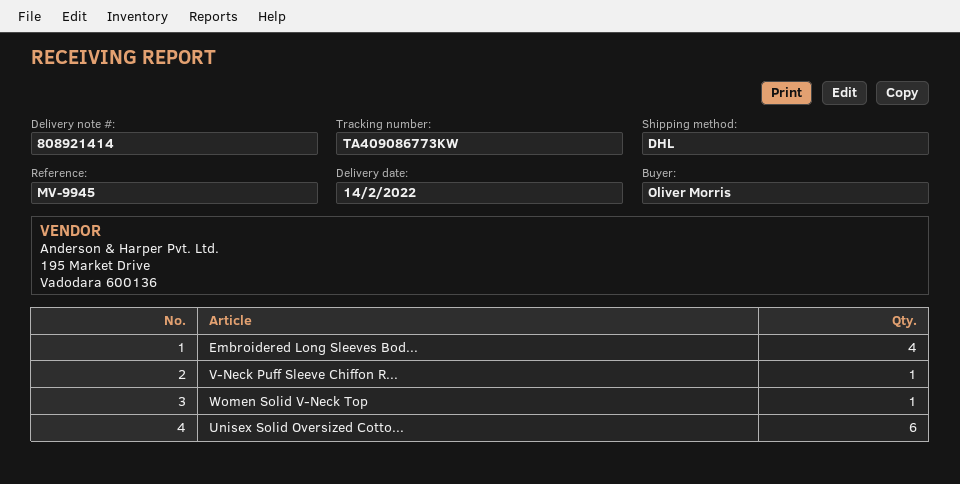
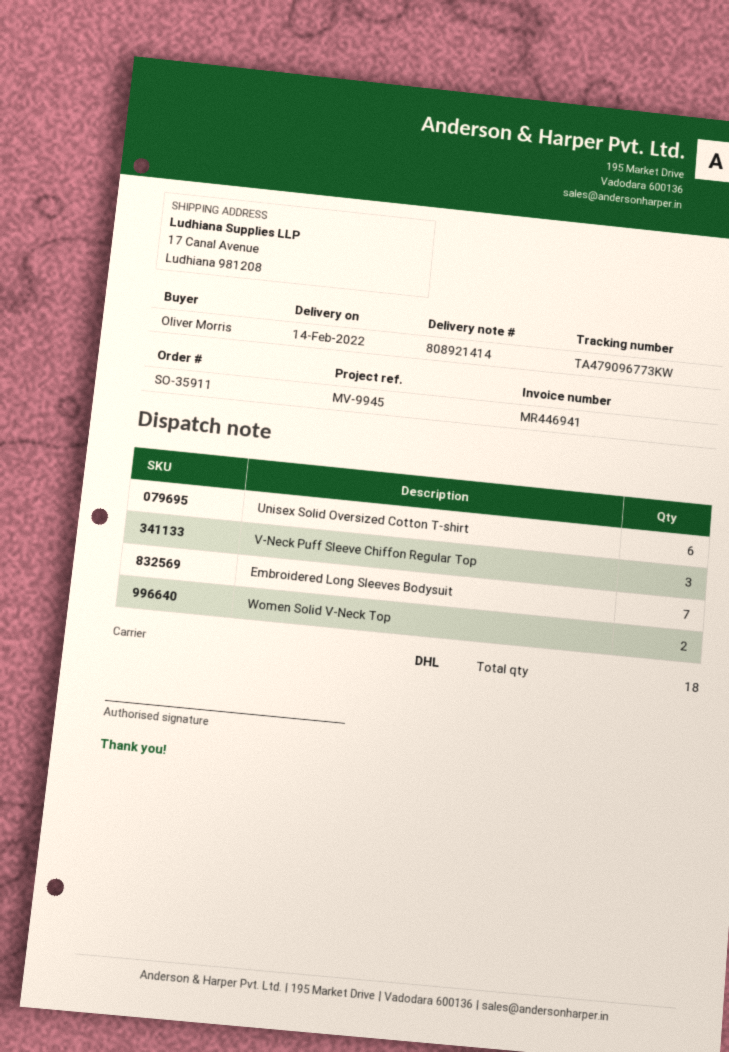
tracking number: TA409086773KW -> TA479096773KW
Embroidered Long Sleeves Bod...: 4 -> 7
V-Neck Puff Sleeve Chiffon R...: 1 -> 3
Women Solid V-Neck Top: 1 -> 2

